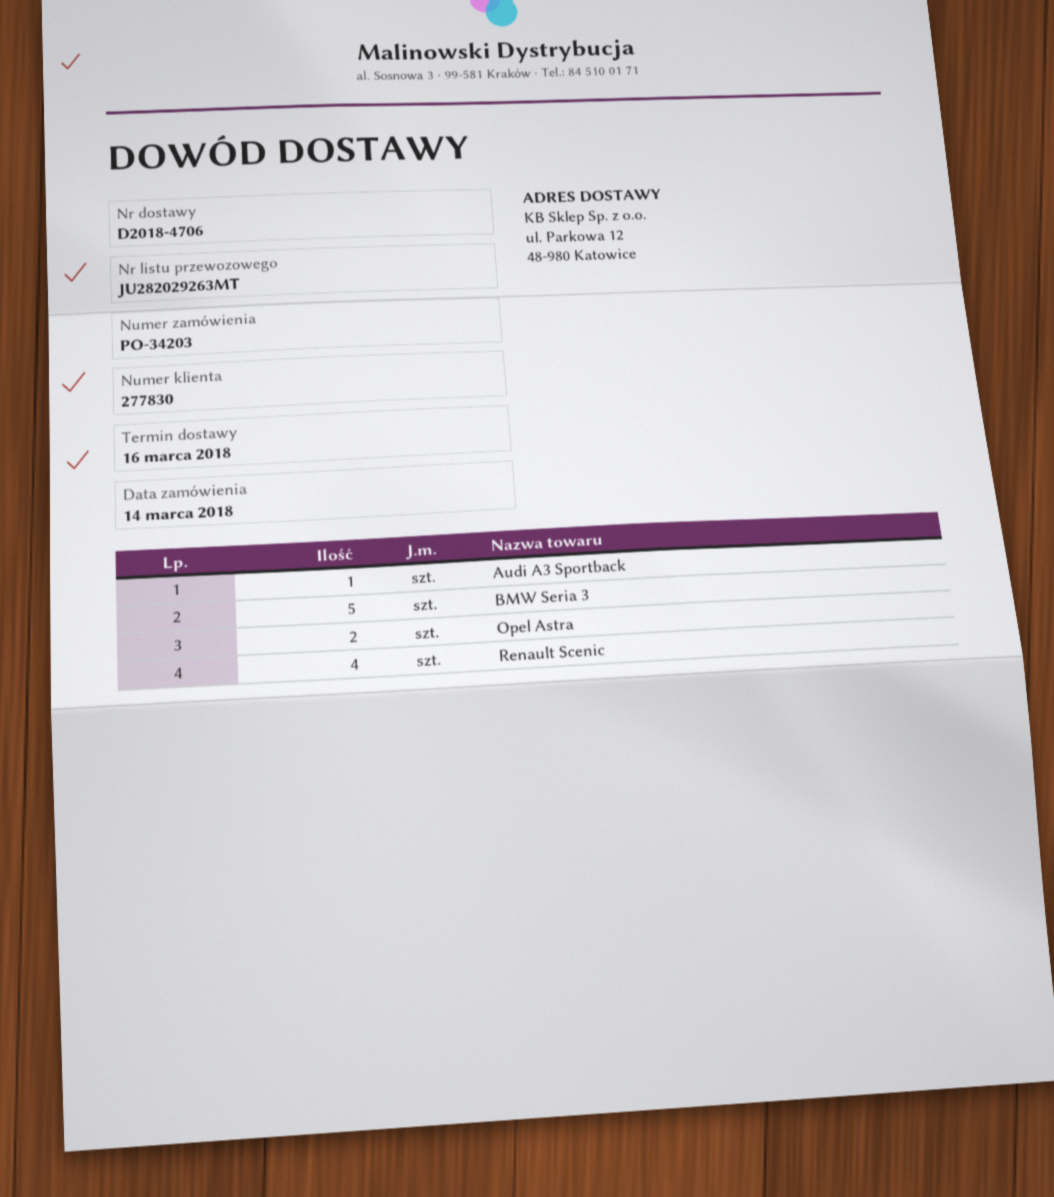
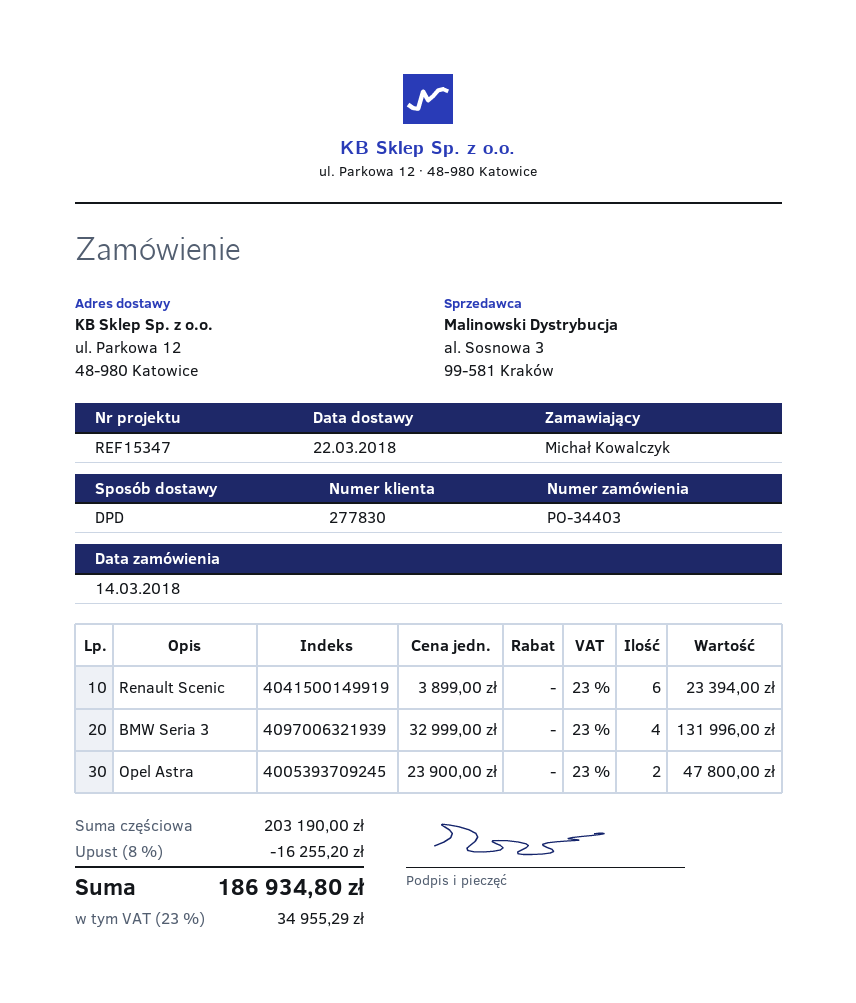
order number: PO-34203 -> PO-34403
delivery date: 2018-03-16 -> 2018-03-22
Audi A3 Sportback: 1 -> none
BMW Seria 3: 5 -> 4
Renault Scenic: 4 -> 6

